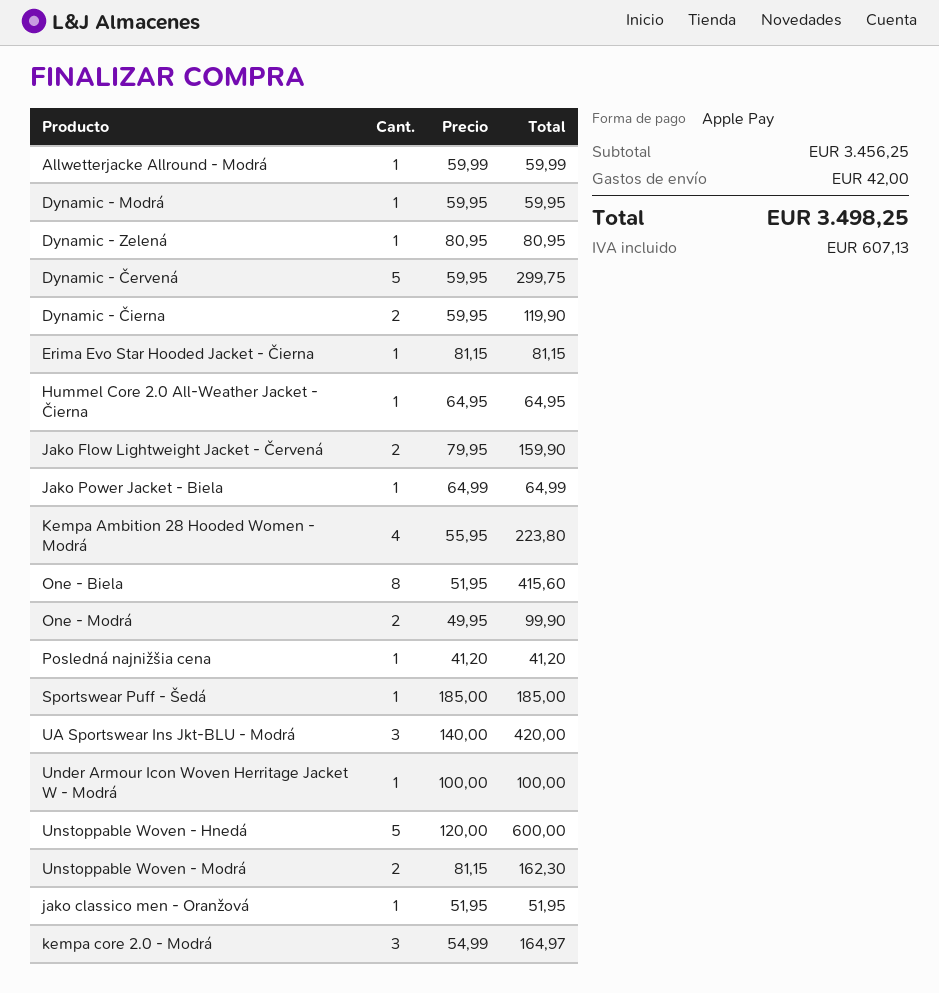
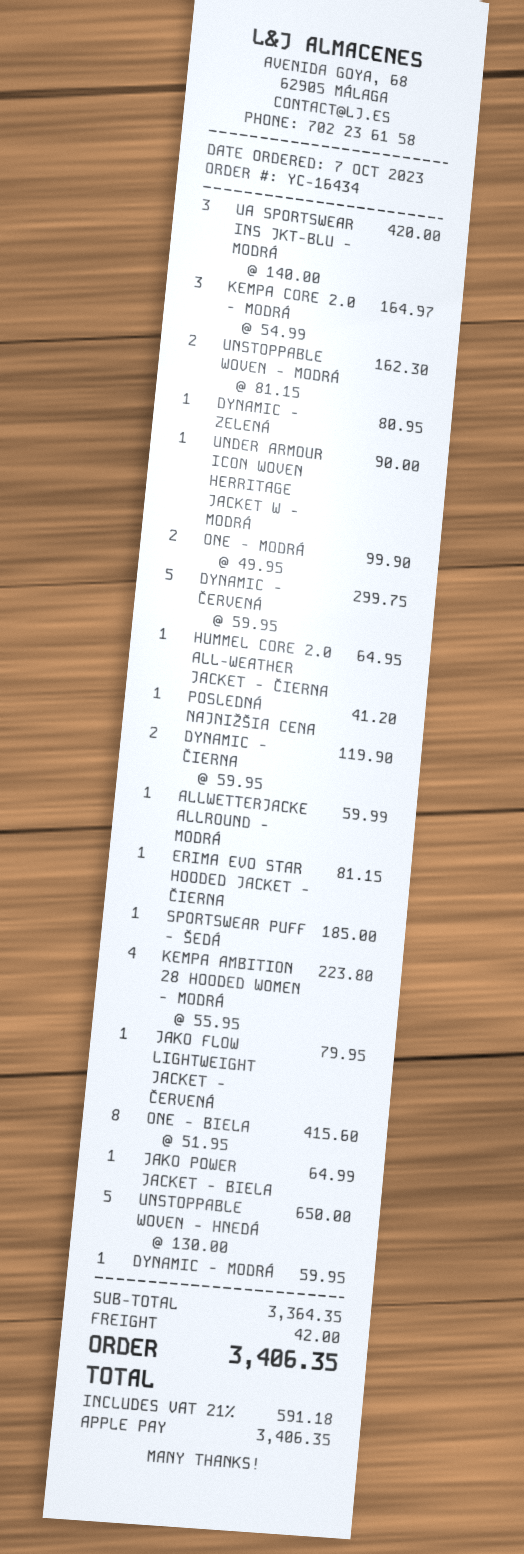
Jako Flow Lightweight Jacket - Červená: 2 x 79.95 = 159.90 -> 1 x 79.95 = 79.95
Under Armour Icon Woven Herritage Jacket W - Modrá: 1 x 100.00 = 100.00 -> 1 x 90.00 = 90.00
Unstoppable Woven - Hnedá: 5 x 120.00 = 600.00 -> 5 x 130.00 = 650.00
jako classico men - Oranžová: 1 x 51.95 = 51.95 -> none
subtotal: 3456.25 -> 3364.35
tax: 607.13 -> 591.18
total: 3498.25 -> 3406.35

